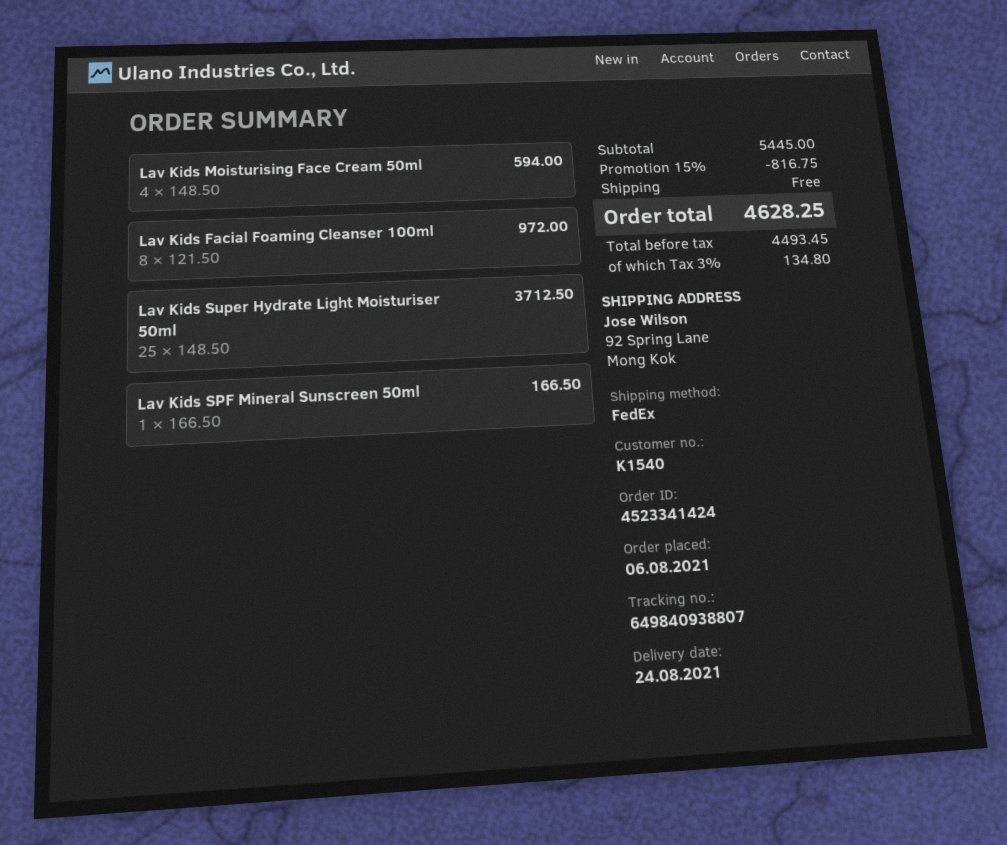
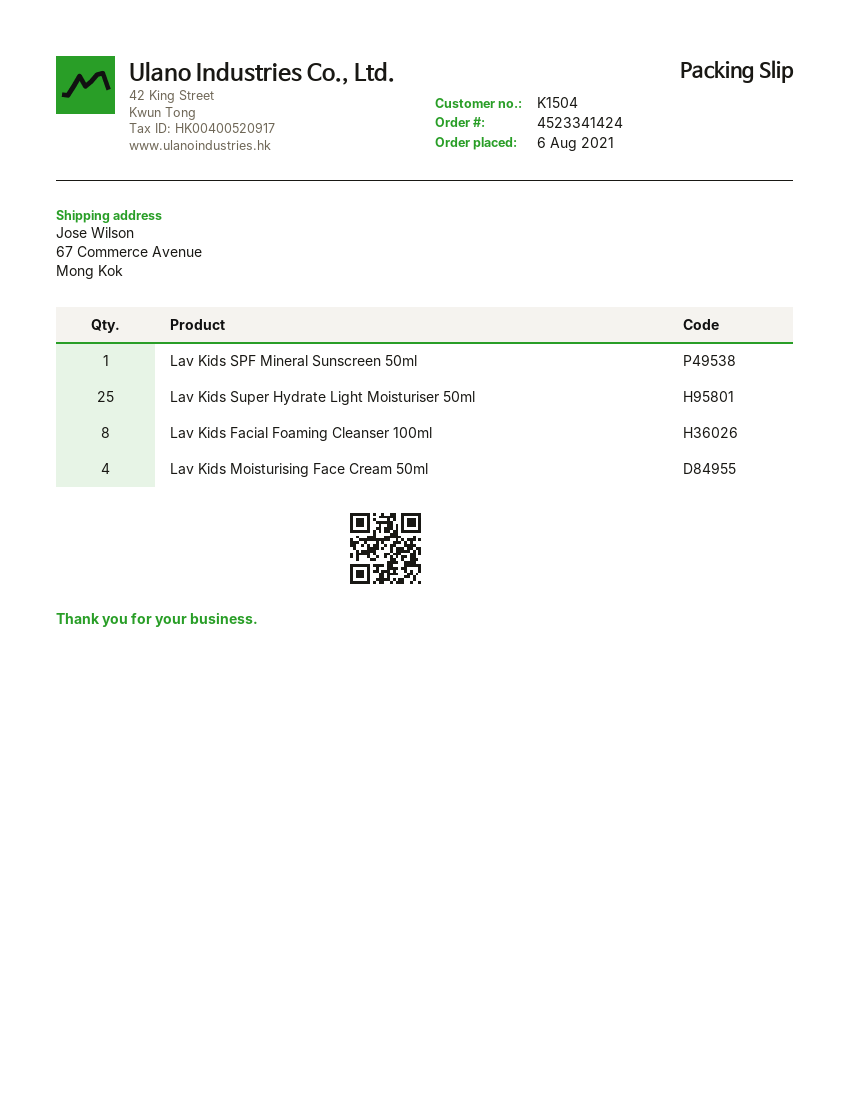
customer number: K1540 -> K1504
ship to: 92 Spring Lane, Mong Kok -> 67 Commerce Avenue, Mong Kok

